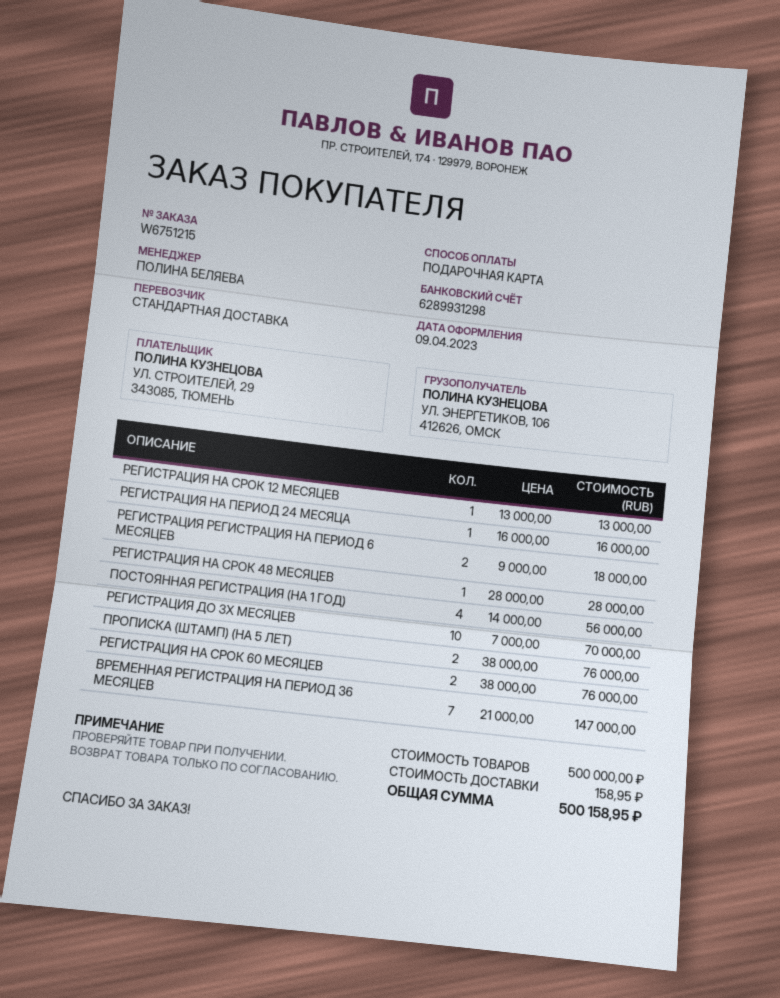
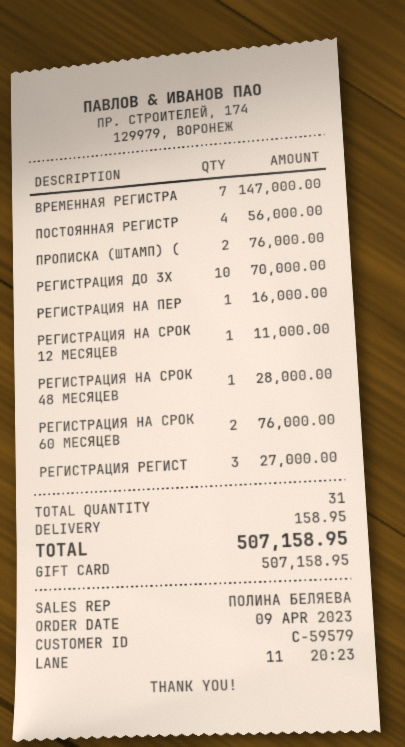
РЕГИСТРАЦИЯ НА СРОК 12 МЕСЯЦЕВ: 1 for 13000.00 -> 1 for 11000.00
РЕГИСТРАЦИЯ РЕГИСТРАЦИЯ НА ПЕРИОД 6 МЕСЯЦЕВ: 2 for 18000.00 -> 3 for 27000.00
total: 500158.95 -> 507158.95

